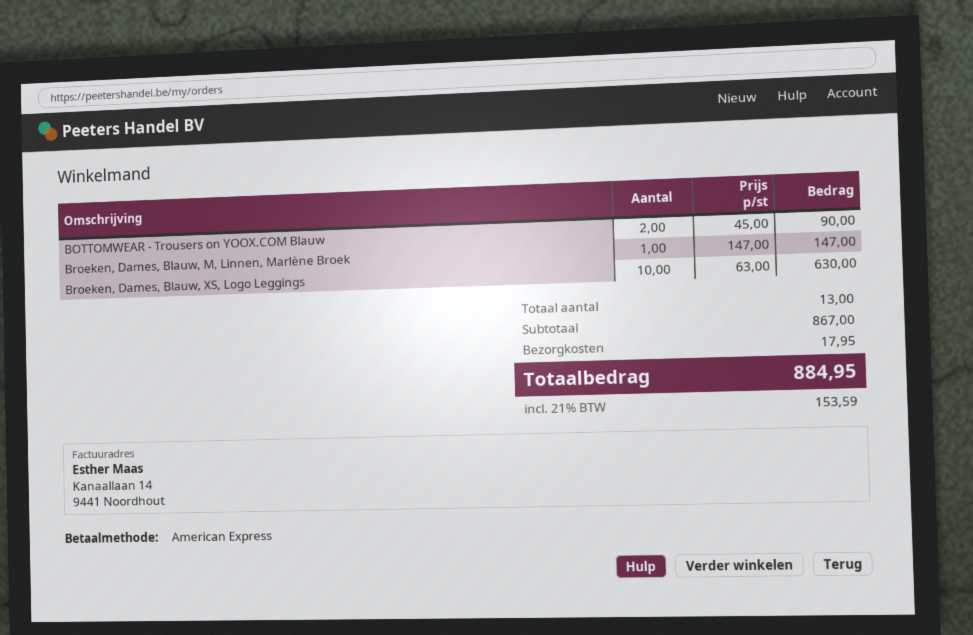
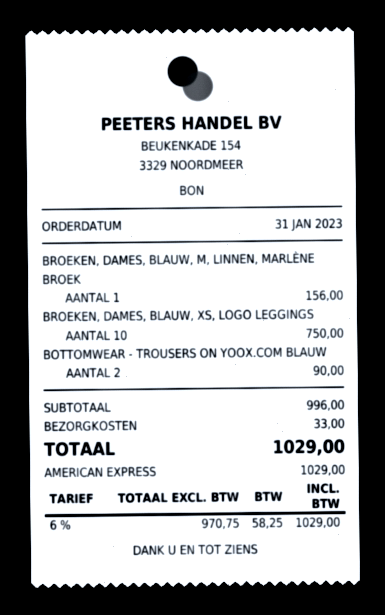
Broeken, Dames, Blauw, M, Linnen, Marlène Broek: 1 for 147.00 -> 1 for 156.00
Broeken, Dames, Blauw, XS, Logo Leggings: 10 for 630.00 -> 10 for 750.00
subtotal: 867.00 -> 996.00
shipping: 17.95 -> 33.00
tax: 21% = 153.59 -> 6% = 58.25
total: 884.95 -> 1029.00

